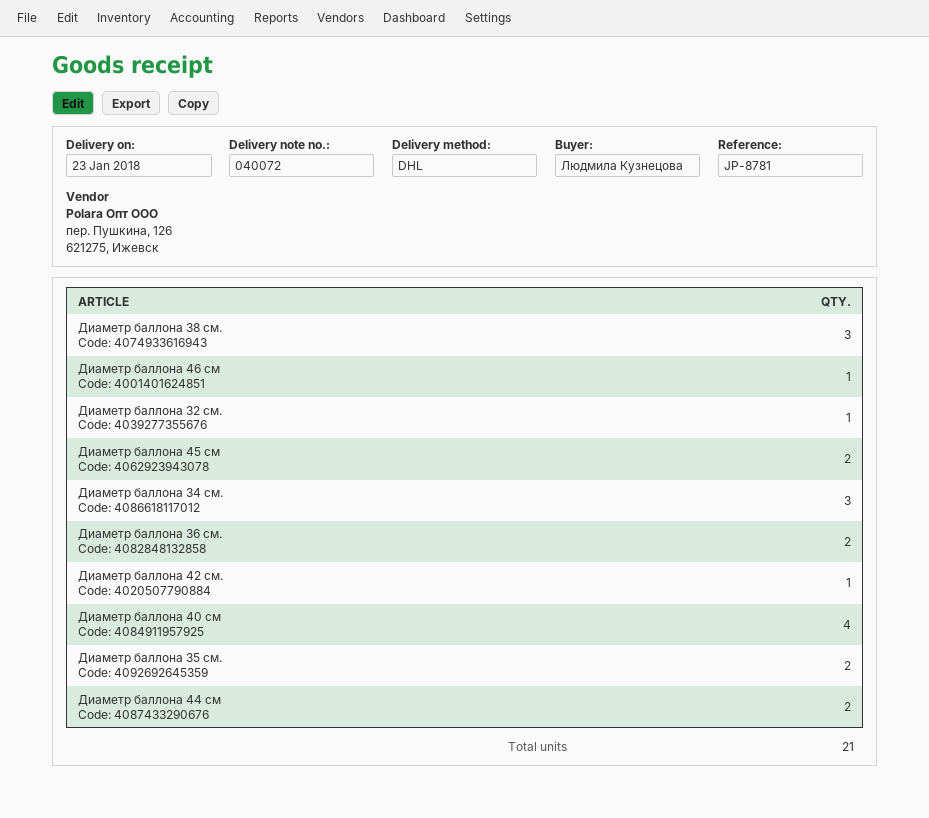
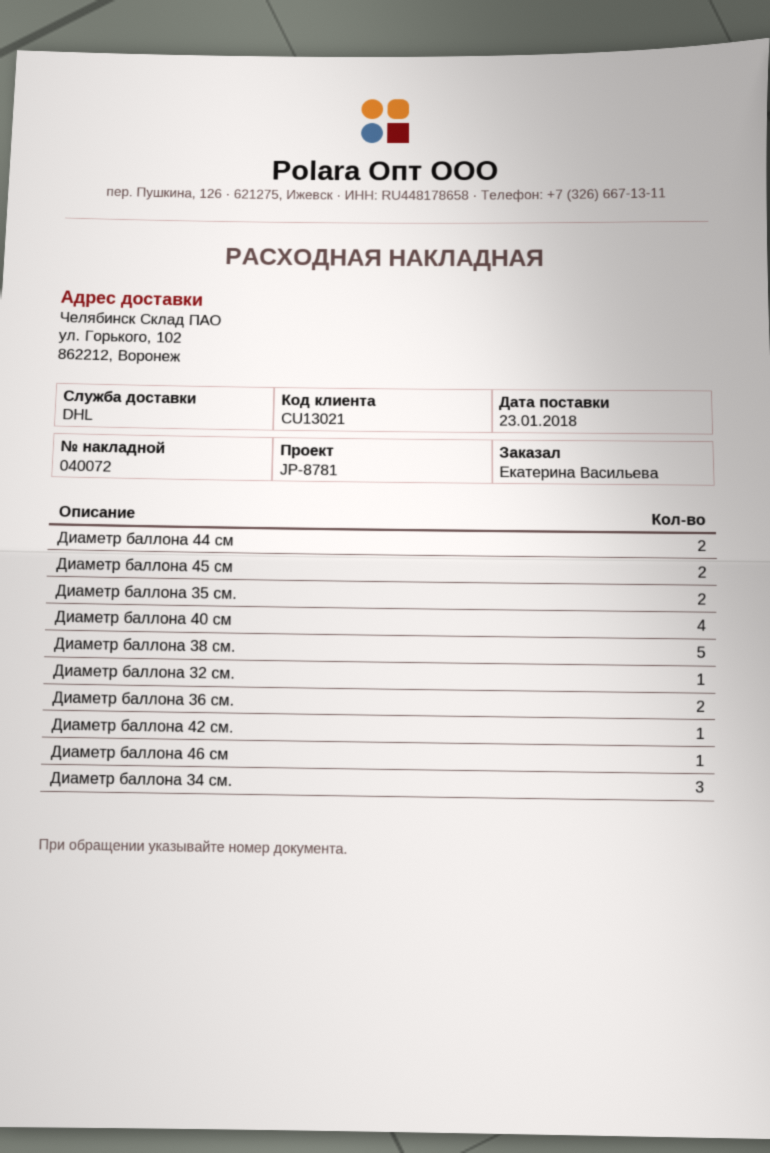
ordered by: Людмила Кузнецова -> Екатерина Васильева
Диаметр баллона 38 см.: 3 -> 5

